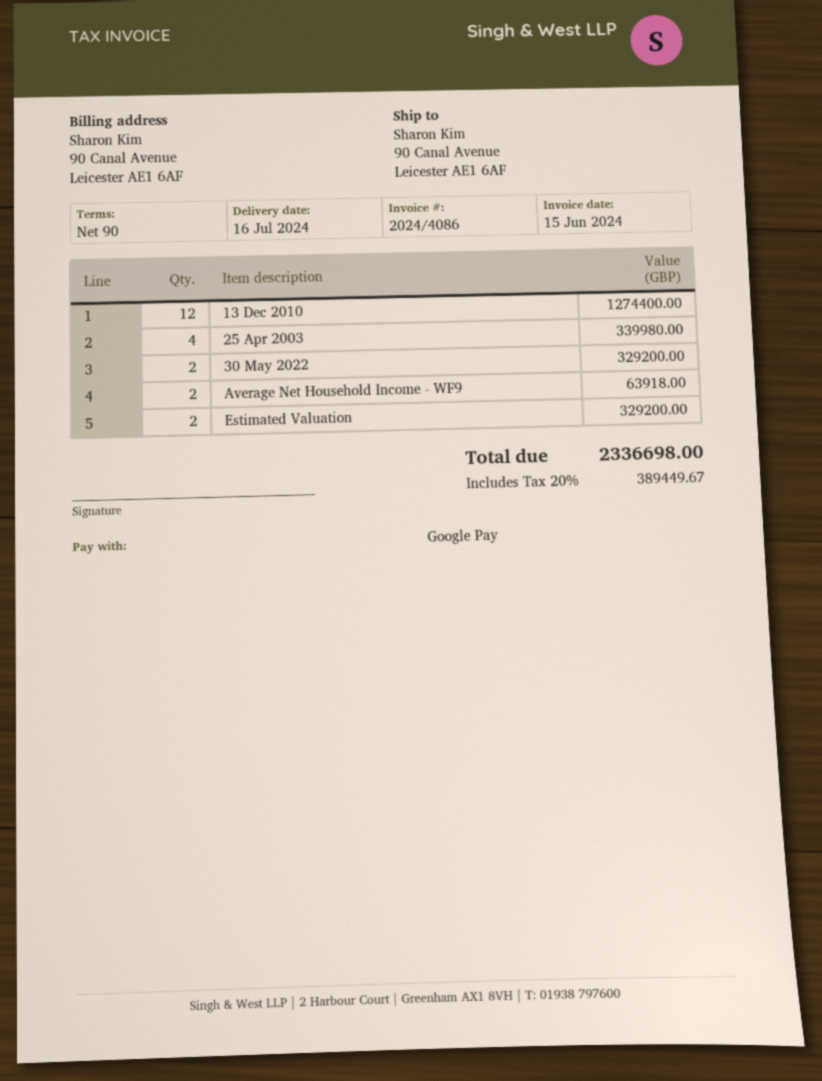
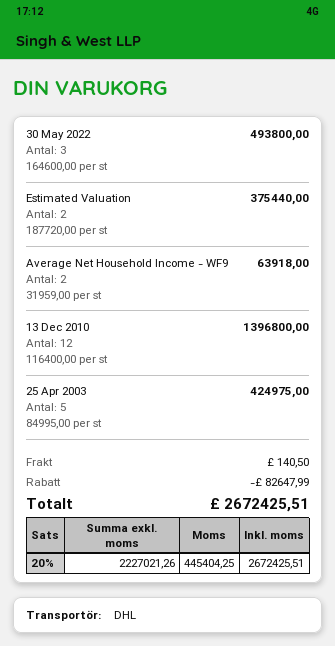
13 Dec 2010: 12 for 1274400.00 -> 12 for 1396800.00
25 Apr 2003: 4 for 339980.00 -> 5 for 424975.00
30 May 2022: 2 for 329200.00 -> 3 for 493800.00
Estimated Valuation: 2 for 329200.00 -> 2 for 375440.00
discount: none -> 82647.99
shipping: none -> 140.50
tax: 20% = 389449.67 -> 20% = 445404.25
total: 2336698.00 -> 2672425.51

